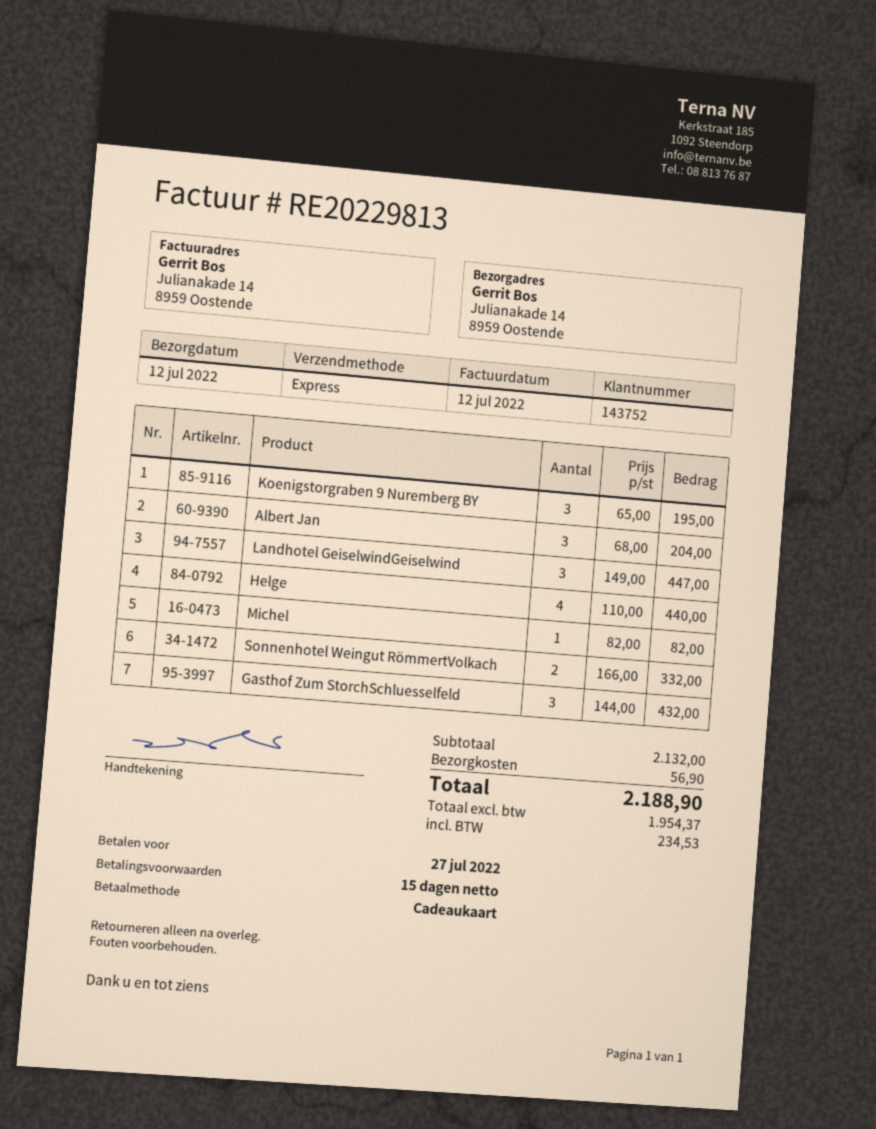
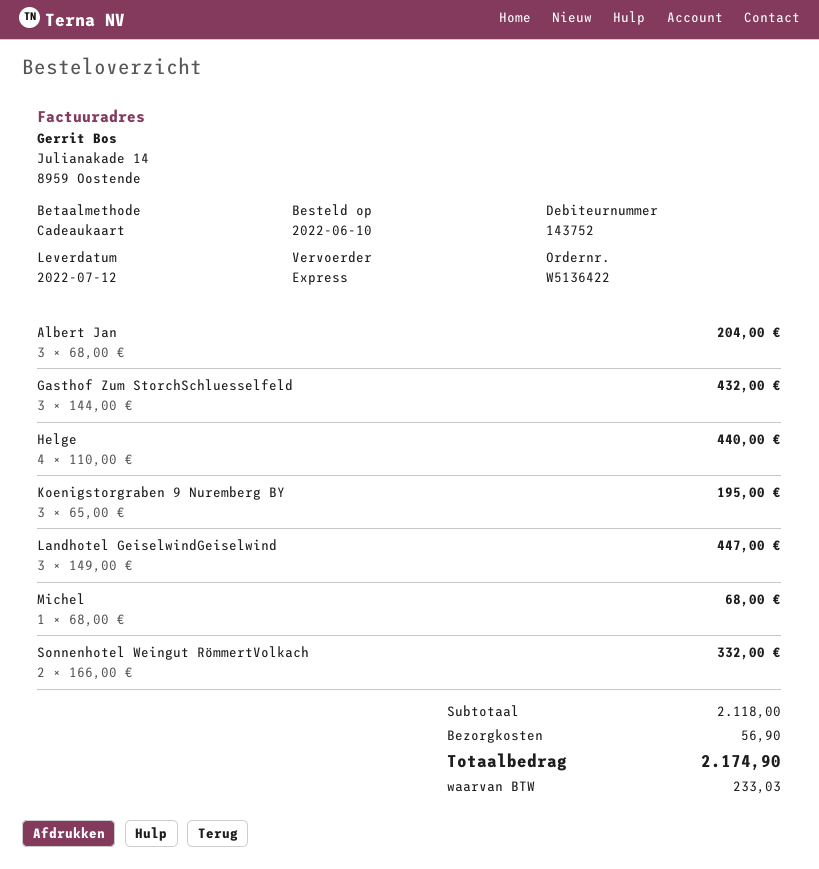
Michel: 1 x 82.00 = 82.00 -> 1 x 68.00 = 68.00
subtotal: 2132.00 -> 2118.00
tax: 234.53 -> 233.03
total: 2188.90 -> 2174.90

